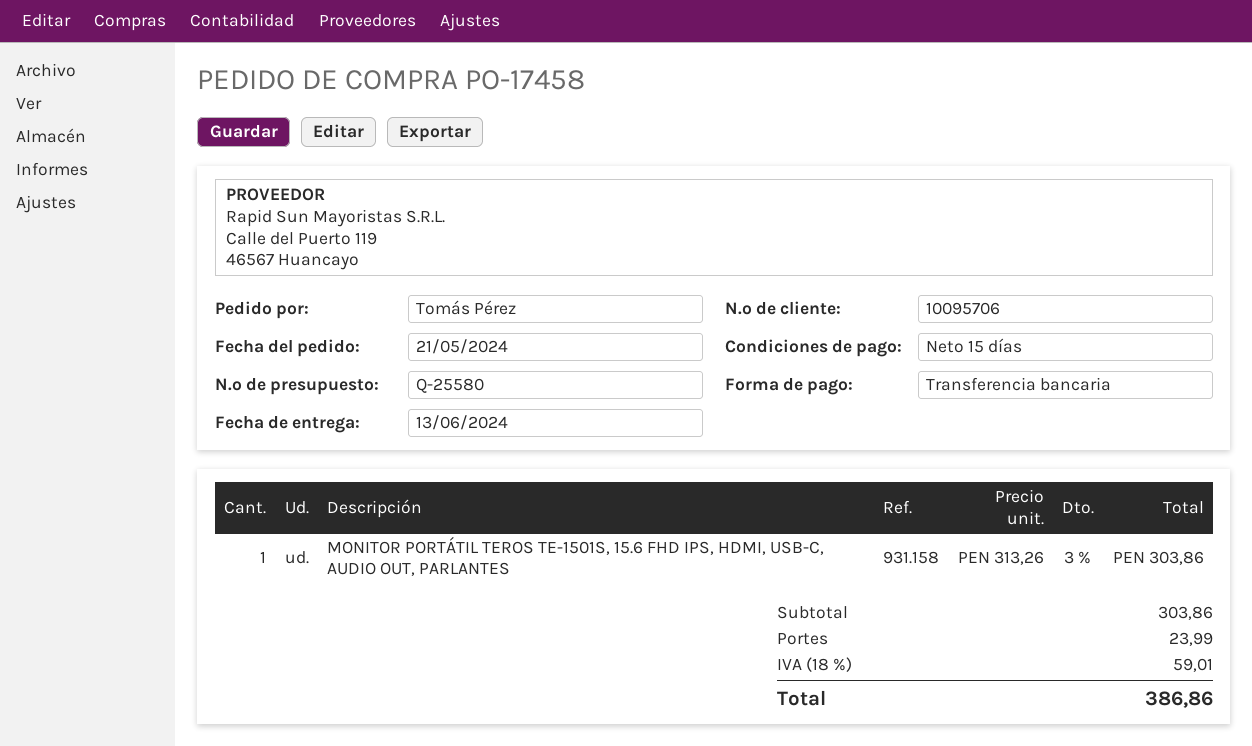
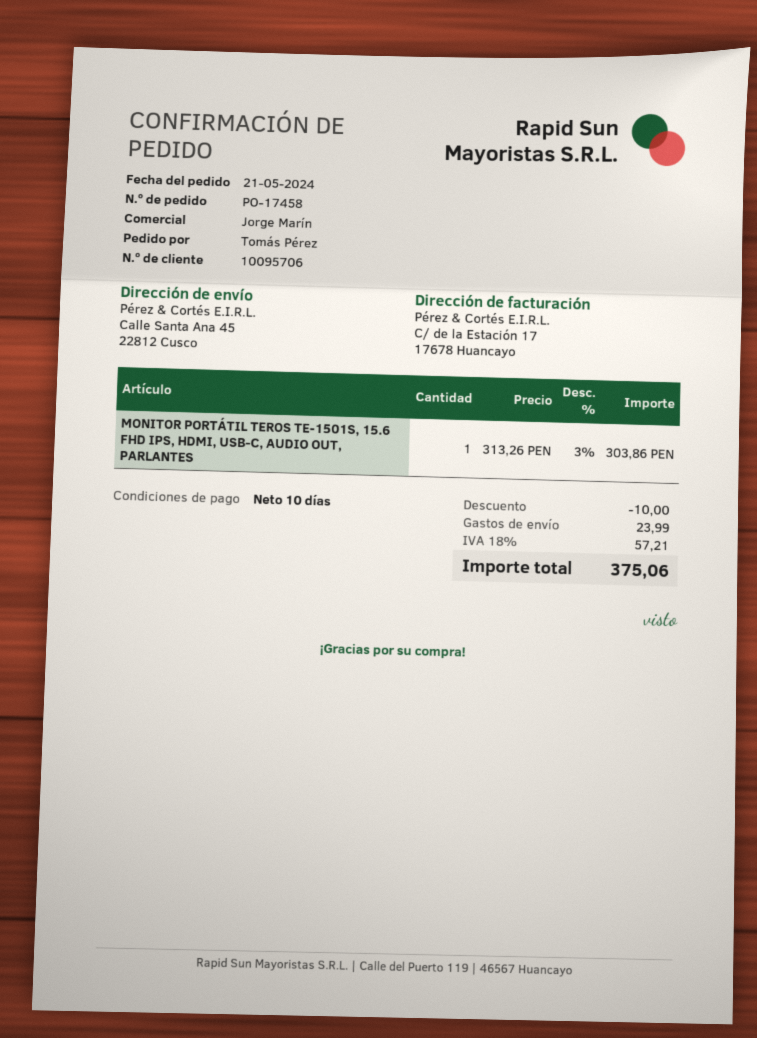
payment terms: 15 days -> 10 days
discount: none -> 10.00
tax: 18% = 59.01 -> 18% = 57.21
total: 386.86 -> 375.06

